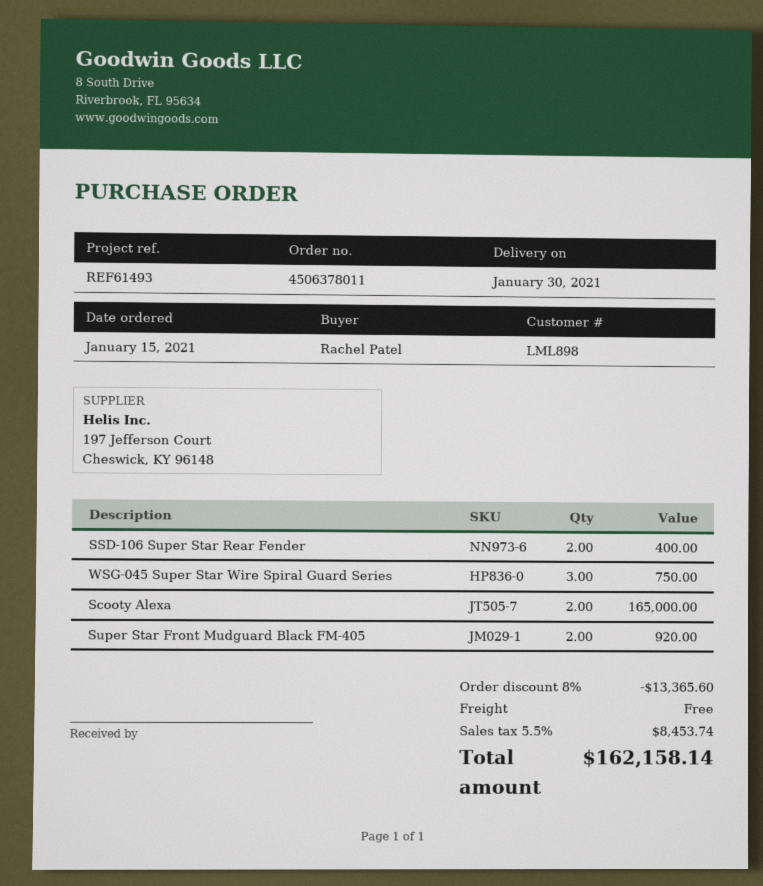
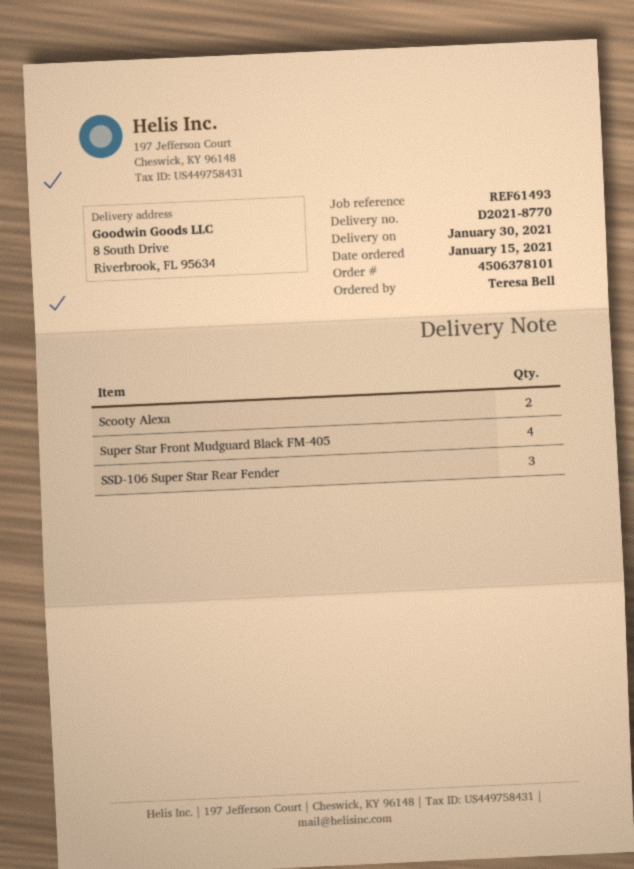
order number: 4506378011 -> 4506378101
ordered by: Rachel Patel -> Teresa Bell
SSD-106 Super Star Rear Fender: 2 -> 3
WSG-045 Super Star Wire Spiral Guard Series: 3 -> none
Super Star Front Mudguard Black FM-405: 2 -> 4

